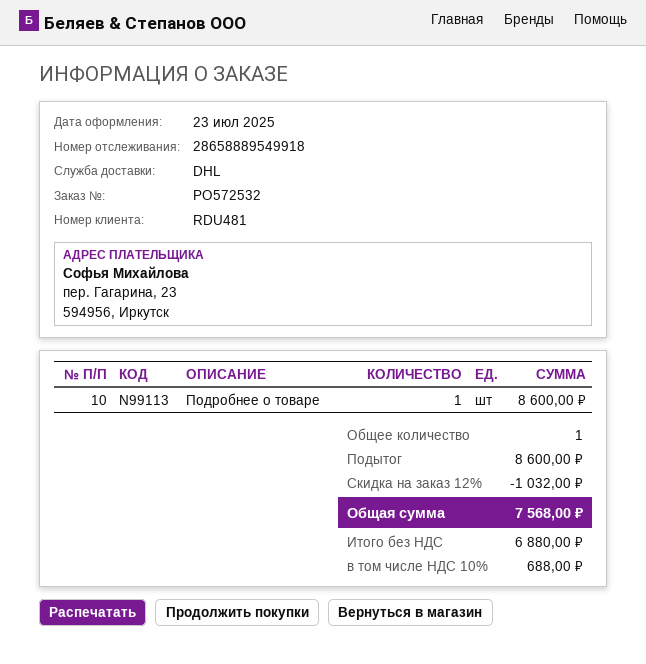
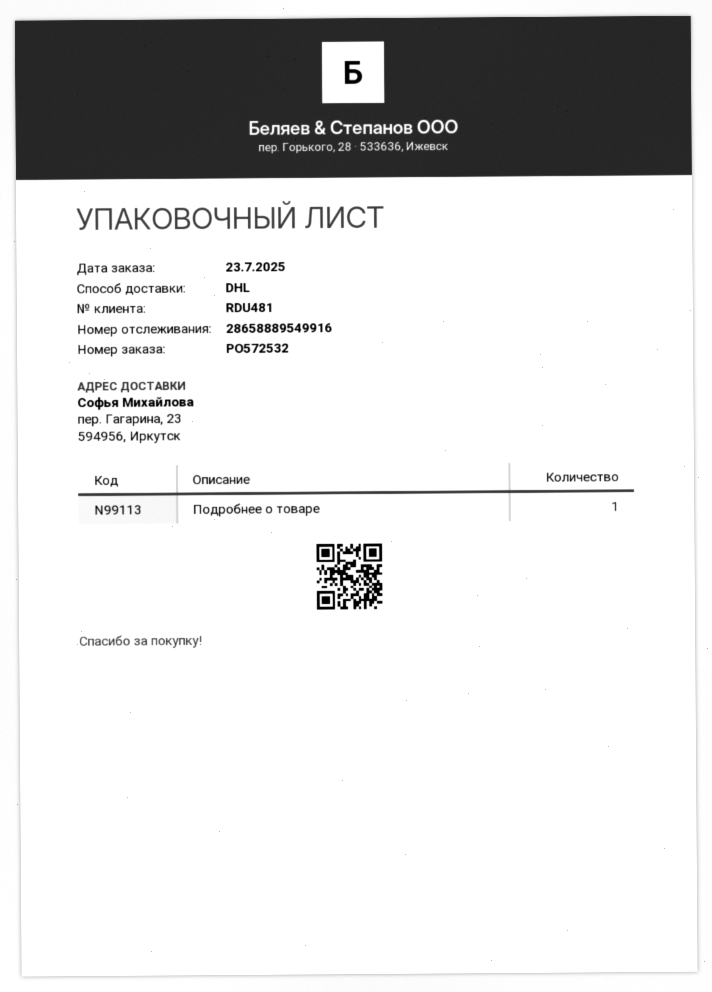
tracking number: 28658889549918 -> 28658889549916

